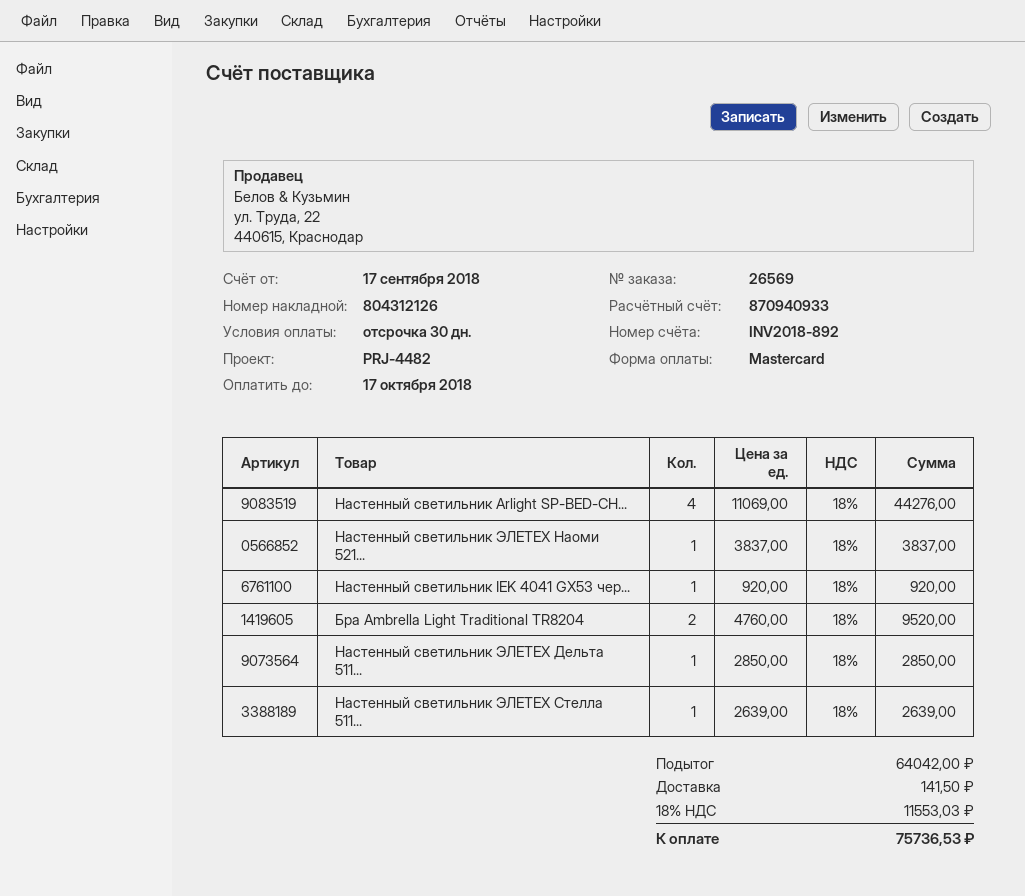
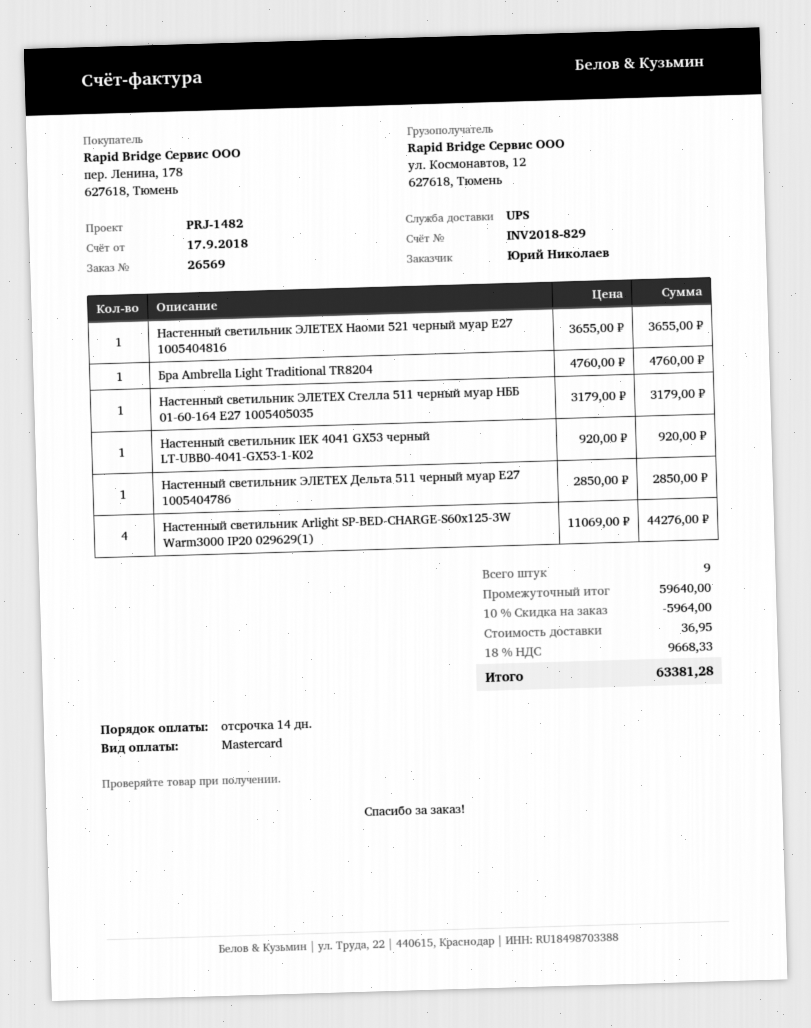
invoice number: INV2018-892 -> INV2018-829
payment terms: 30 days -> 14 days
reference: PRJ-4482 -> PRJ-1482
Настенный светильник ЭЛЕТЕХ Наоми 521...: 1 x 3837.00 = 3837.00 -> 1 x 3655.00 = 3655.00
Бра Ambrella Light Traditional TR8204: 2 x 4760.00 = 9520.00 -> 1 x 4760.00 = 4760.00
Настенный светильник ЭЛЕТЕХ Стелла 511...: 1 x 2639.00 = 2639.00 -> 1 x 3179.00 = 3179.00
subtotal: 64042.00 -> 59640.00
discount: none -> 10% = 5964.00
shipping: 141.50 -> 36.95
tax: 18% = 11553.03 -> 18% = 9668.33
total: 75736.53 -> 63381.28

